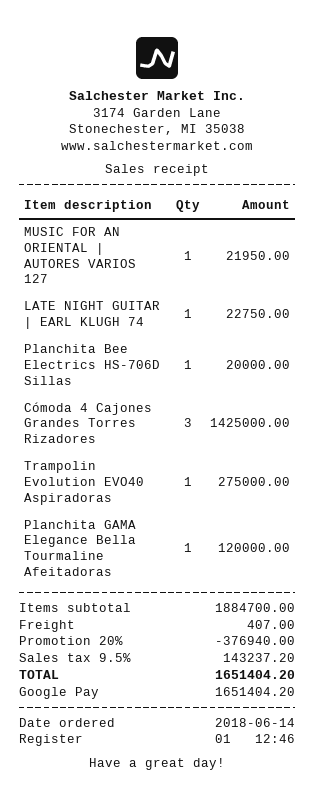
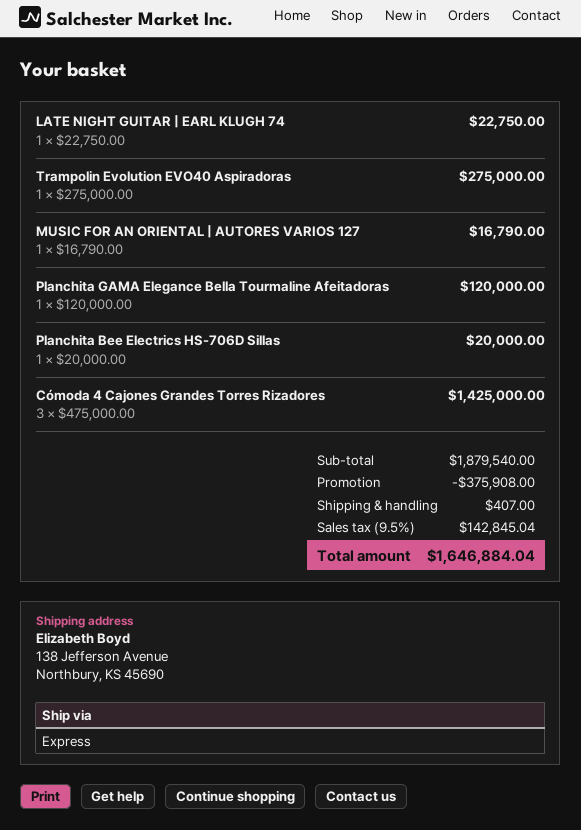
MUSIC FOR AN ORIENTAL | AUTORES VARIOS 127: 1 for 21950.00 -> 1 for 16790.00
subtotal: 1884700.00 -> 1879540.00
discount: 376940.00 -> 375908.00
tax: 9.5% = 143237.20 -> 9.5% = 142845.04
total: 1651404.20 -> 1646884.04

